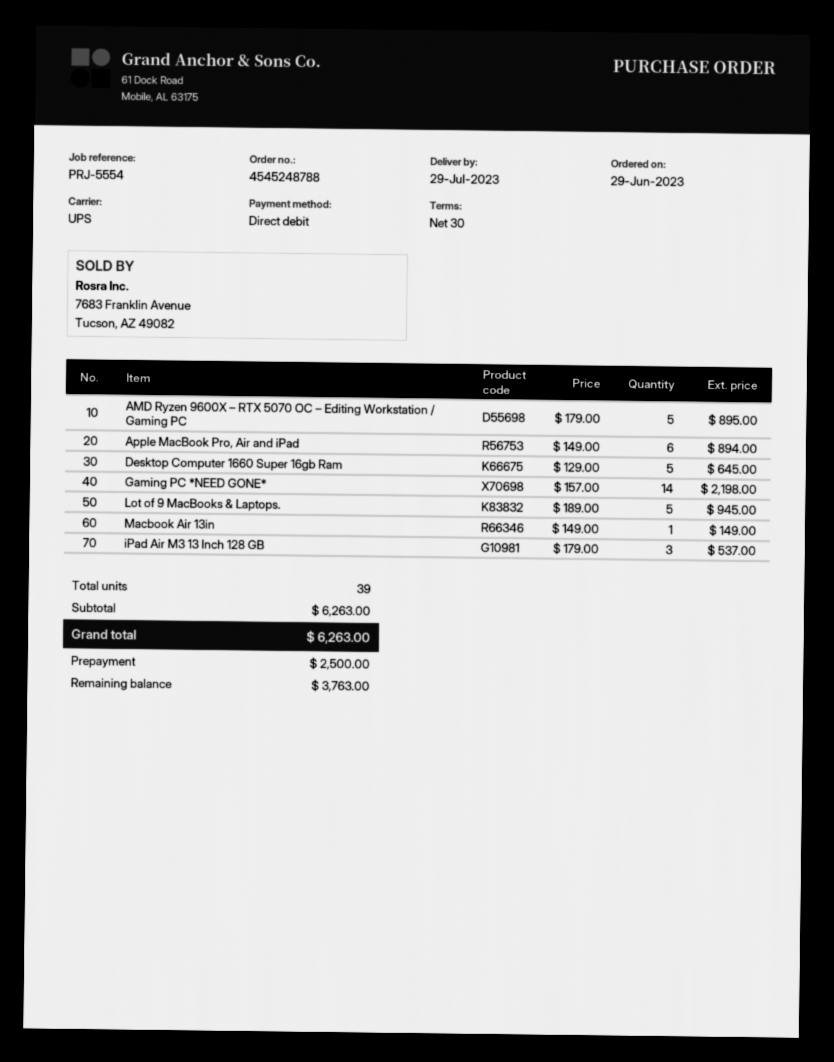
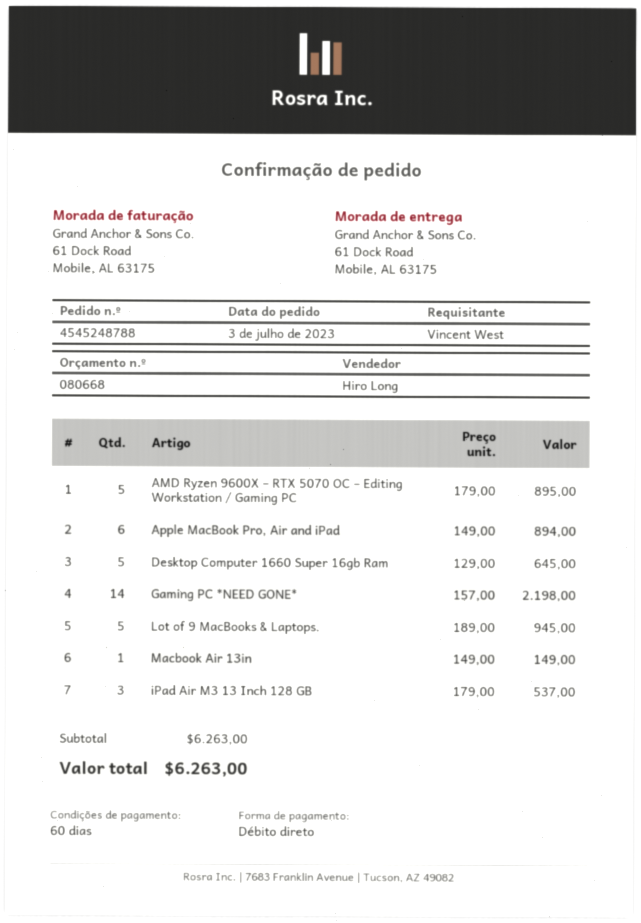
order date: 2023-06-29 -> 2023-07-03
payment terms: 30 days -> 60 days

